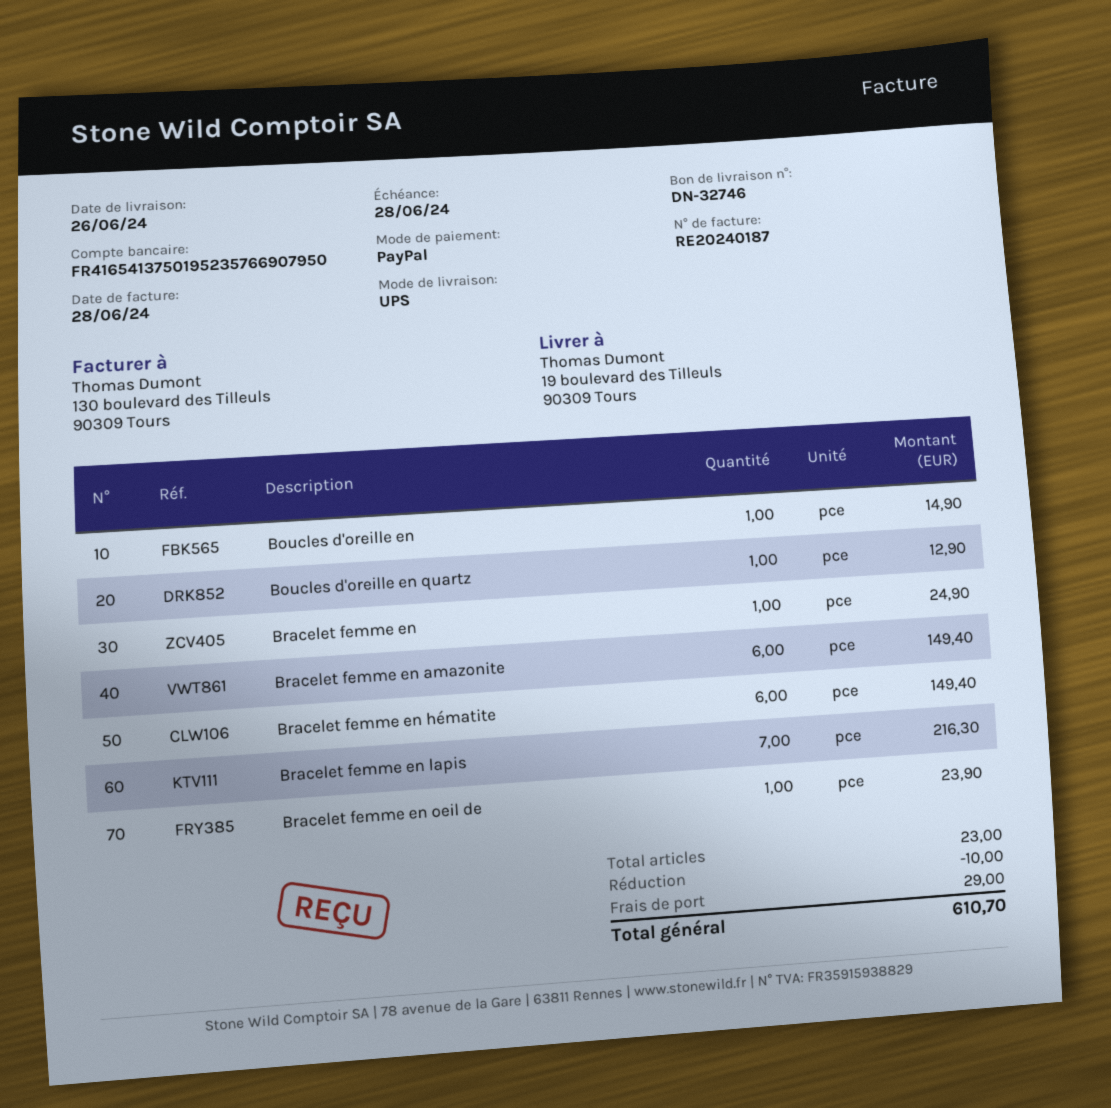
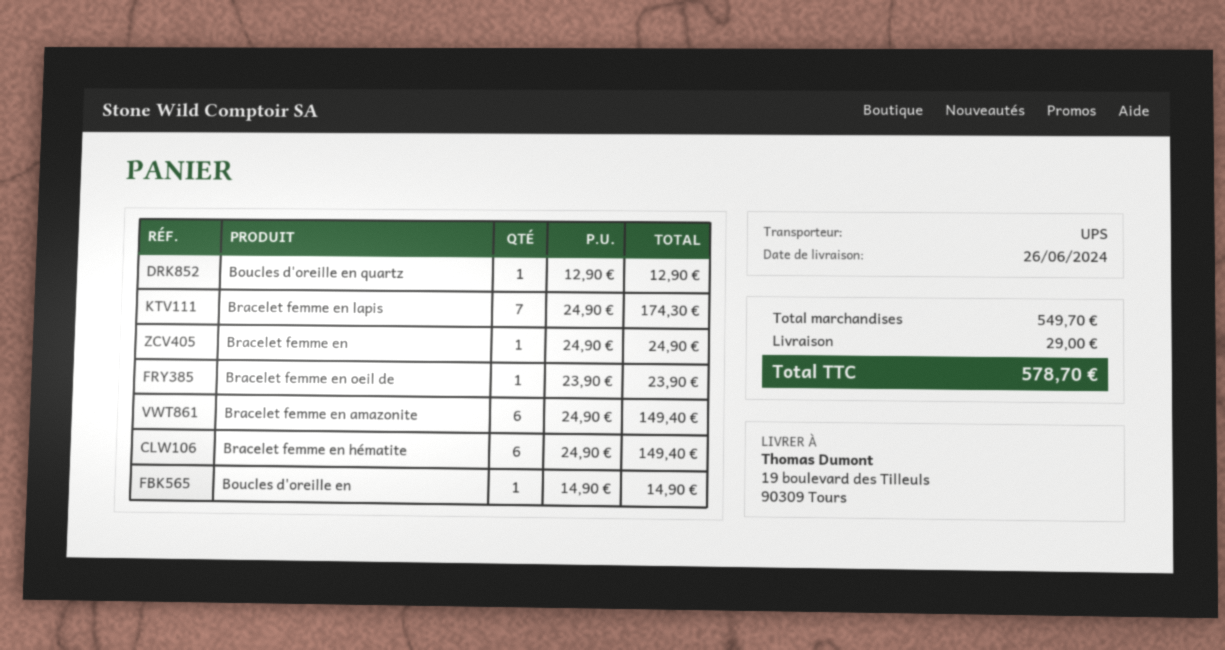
Bracelet femme en lapis: 7 for 216.30 -> 7 for 174.30
discount: 10.00 -> none
total: 610.70 -> 578.70

